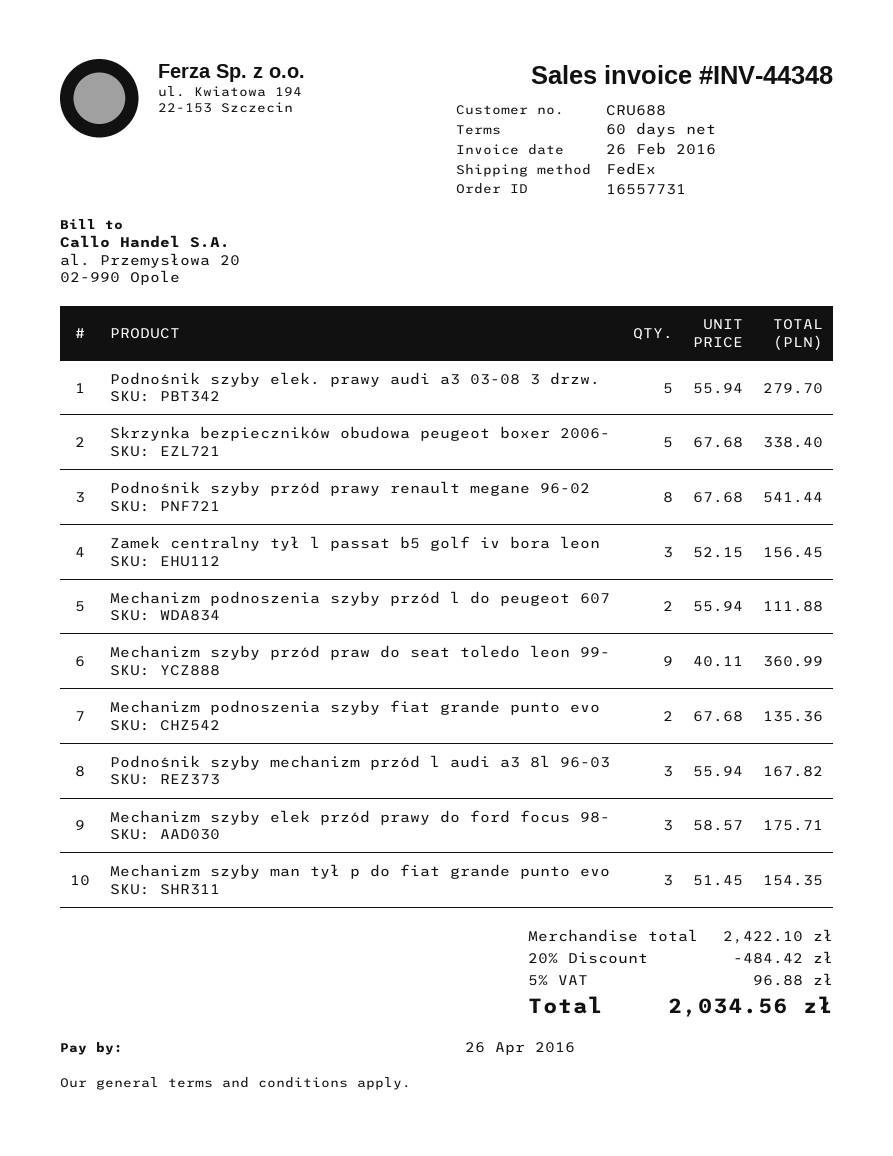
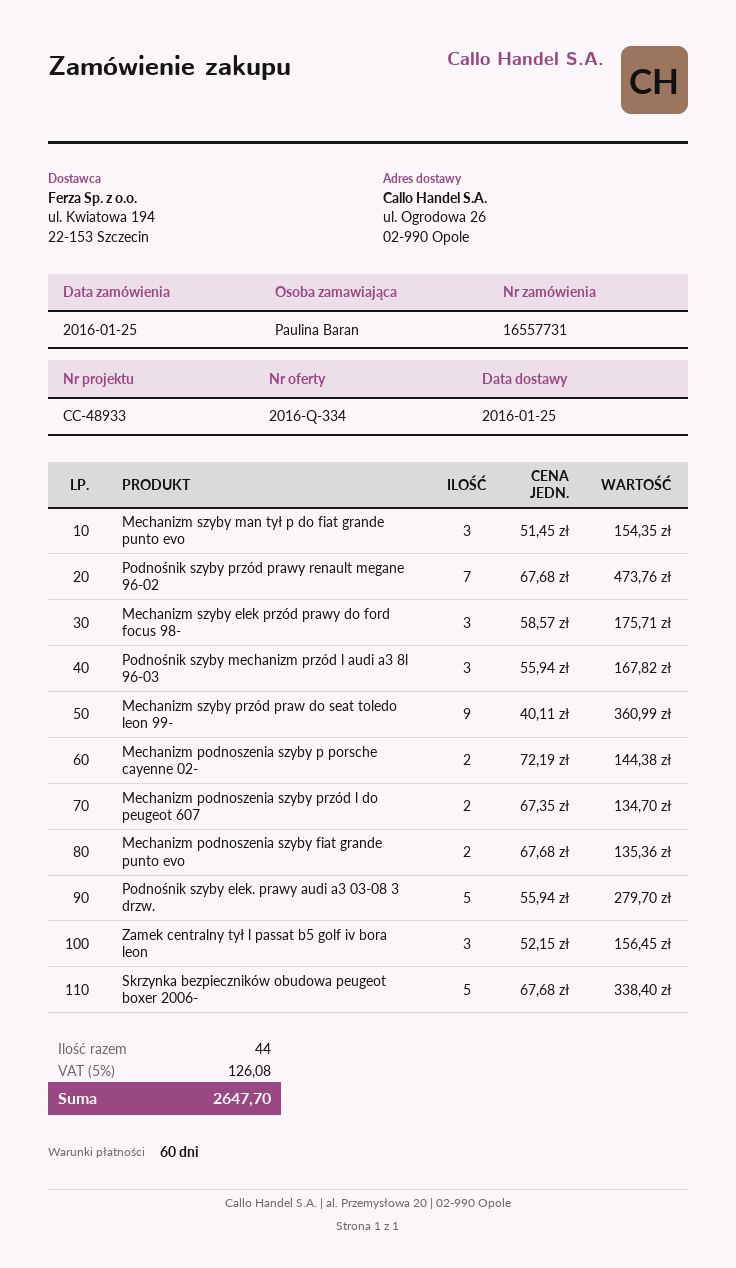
Podnośnik szyby przód prawy renault megane 96-02: 8 x 67.68 = 541.44 -> 7 x 67.68 = 473.76
Mechanizm podnoszenia szyby przód l do peugeot 607: 2 x 55.94 = 111.88 -> 2 x 67.35 = 134.70
Mechanizm podnoszenia szyby p porsche cayenne 02-: none -> 2 x 72.19 = 144.38
discount: 20% = 484.42 -> none
tax: 5% = 96.88 -> 5% = 126.08
total: 2034.56 -> 2647.70

